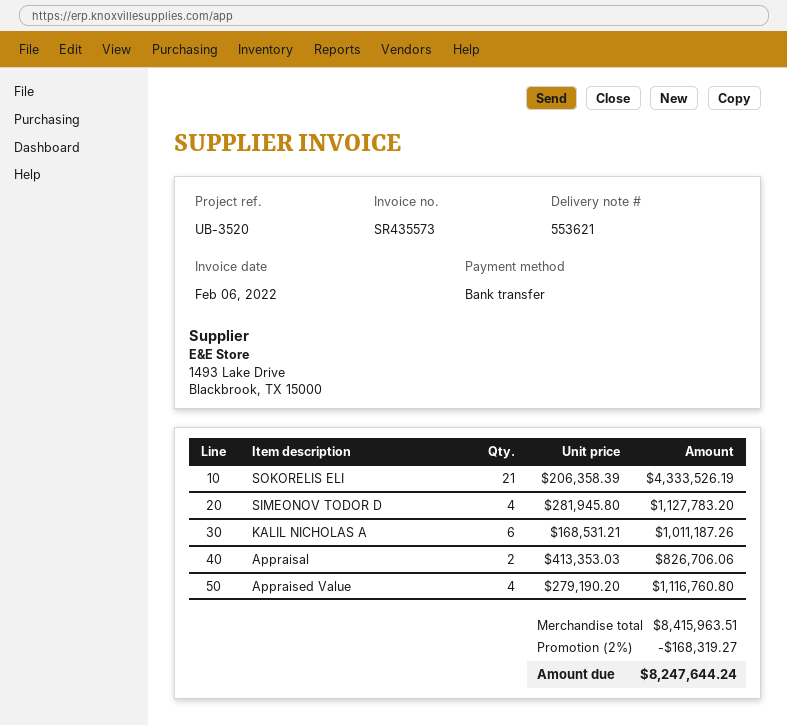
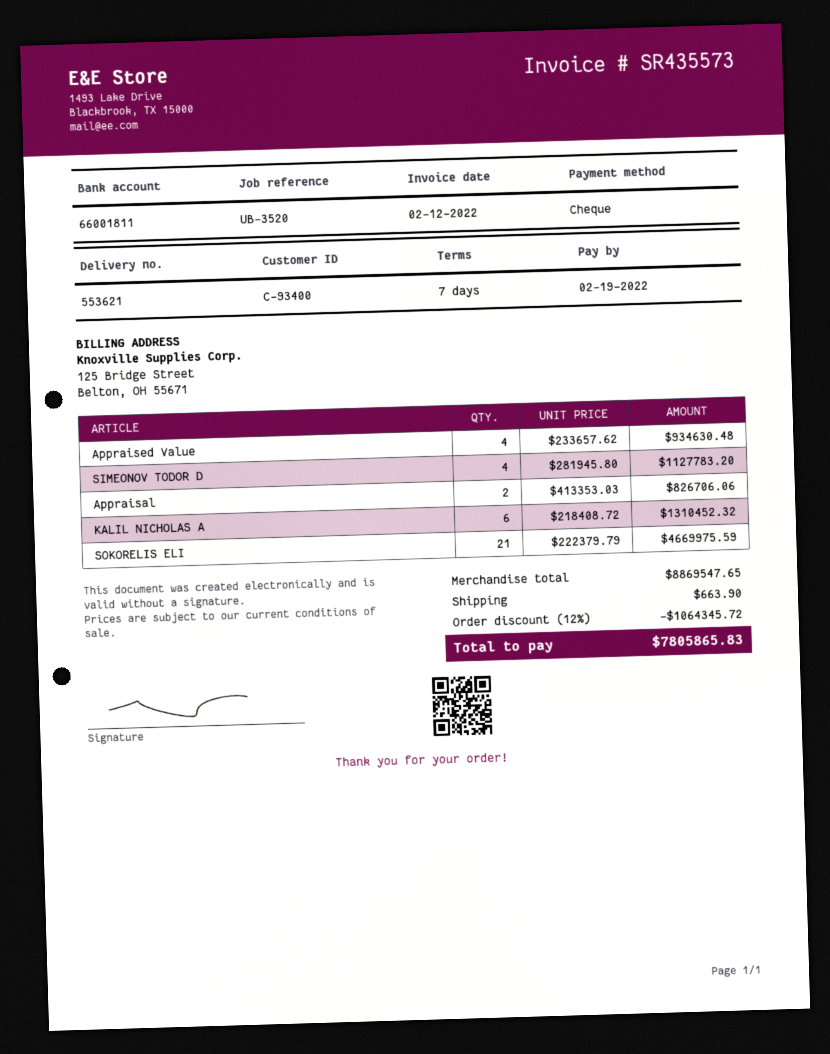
invoice date: 2022-02-06 -> 2022-02-12
payment method: bank transfer -> cheque
SOKORELIS ELI: 21 x 206358.39 = 4333526.19 -> 21 x 222379.79 = 4669975.59
KALIL NICHOLAS A: 6 x 168531.21 = 1011187.26 -> 6 x 218408.72 = 1310452.32
Appraised Value: 4 x 279190.20 = 1116760.80 -> 4 x 233657.62 = 934630.48
subtotal: 8415963.51 -> 8869547.65
discount: 2% = 168319.27 -> 12% = 1064345.72
shipping: none -> 663.90
total: 8247644.24 -> 7805865.83

